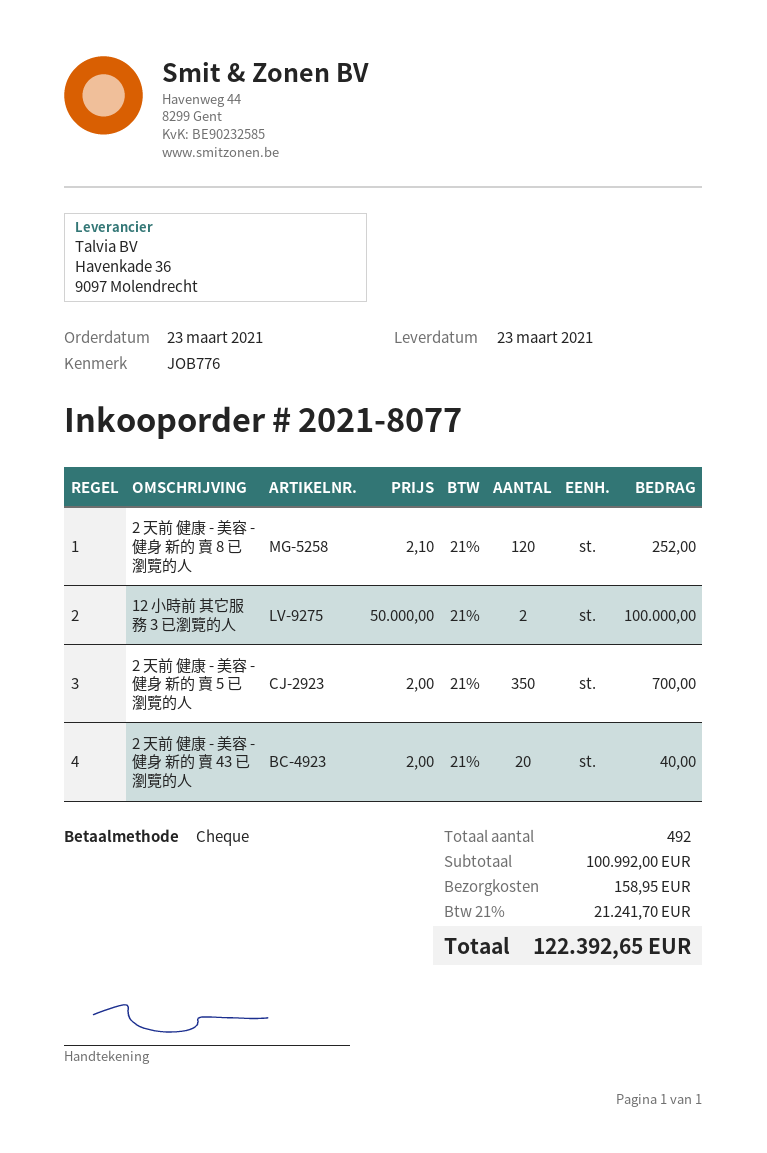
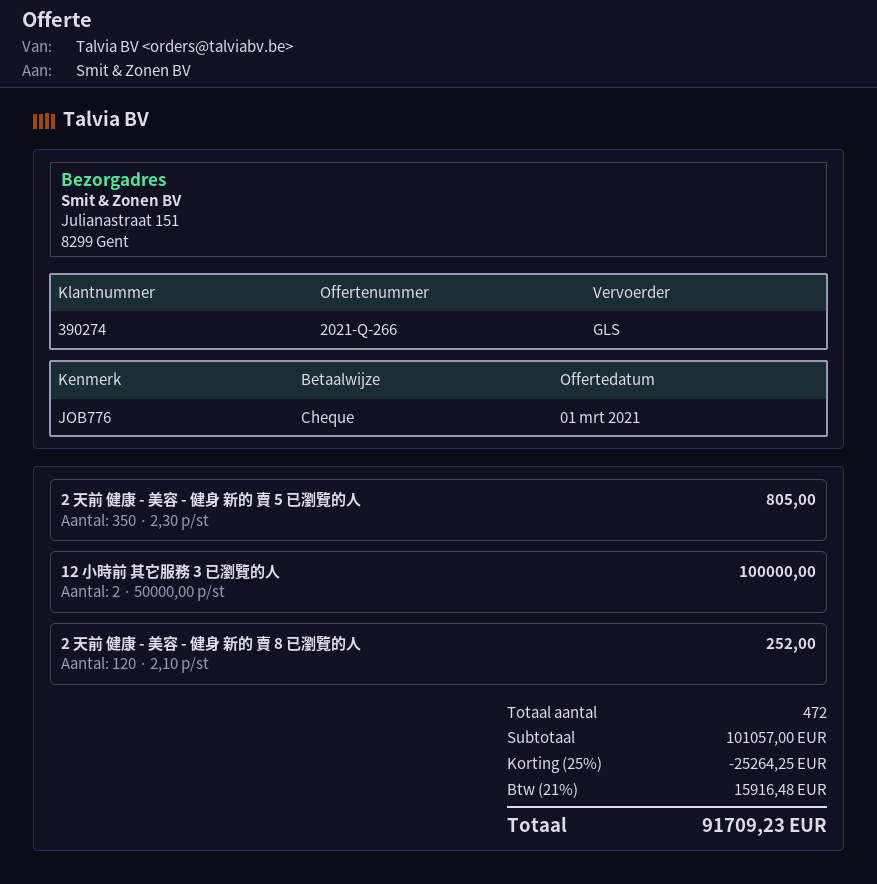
2 天前 健康 - 美容 - 健身 新的 賣 5 已瀏覽的人: 350 x 2.00 = 700.00 -> 350 x 2.30 = 805.00
2 天前 健康 - 美容 - 健身 新的 賣 43 已瀏覽的人: 20 x 2.00 = 40.00 -> none
total quantity: 492 -> 472
subtotal: 100992.00 -> 101057.00
discount: none -> 25% = 25264.25
shipping: 158.95 -> none
tax: 21% = 21241.70 -> 21% = 15916.48
total: 122392.65 -> 91709.23

